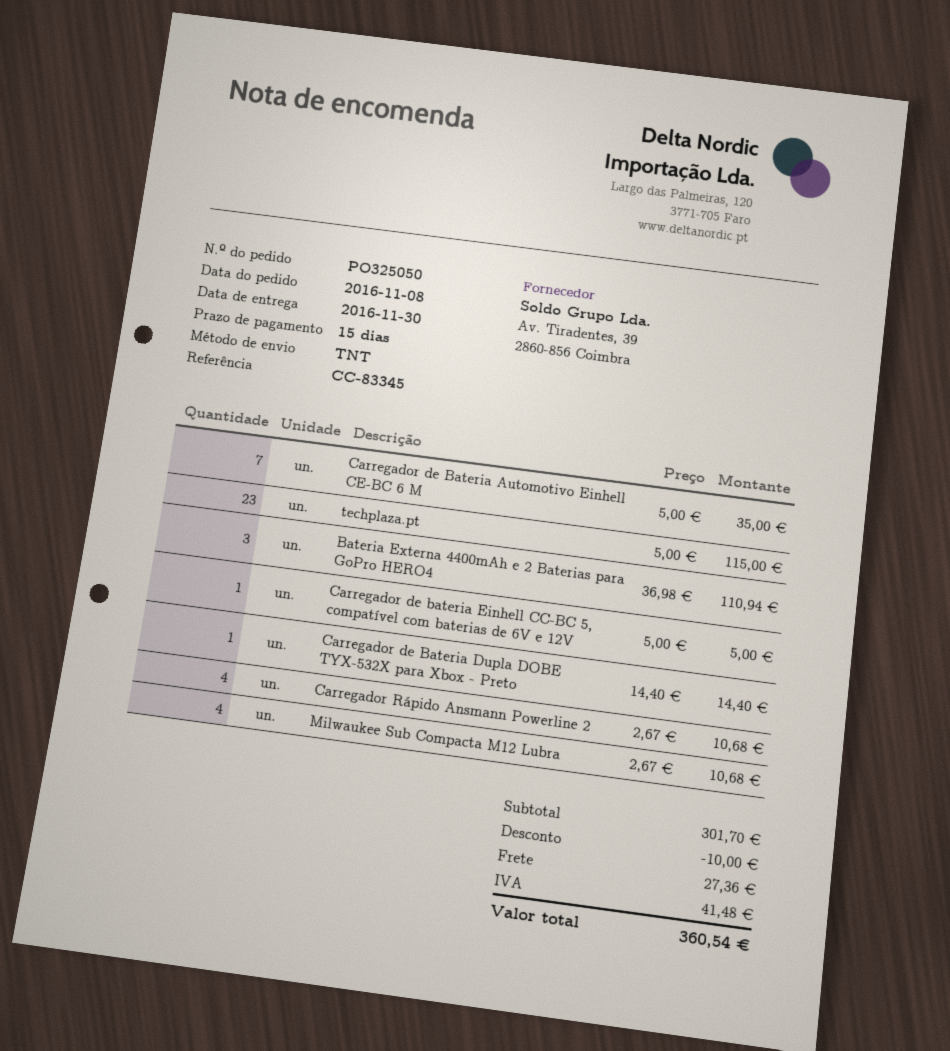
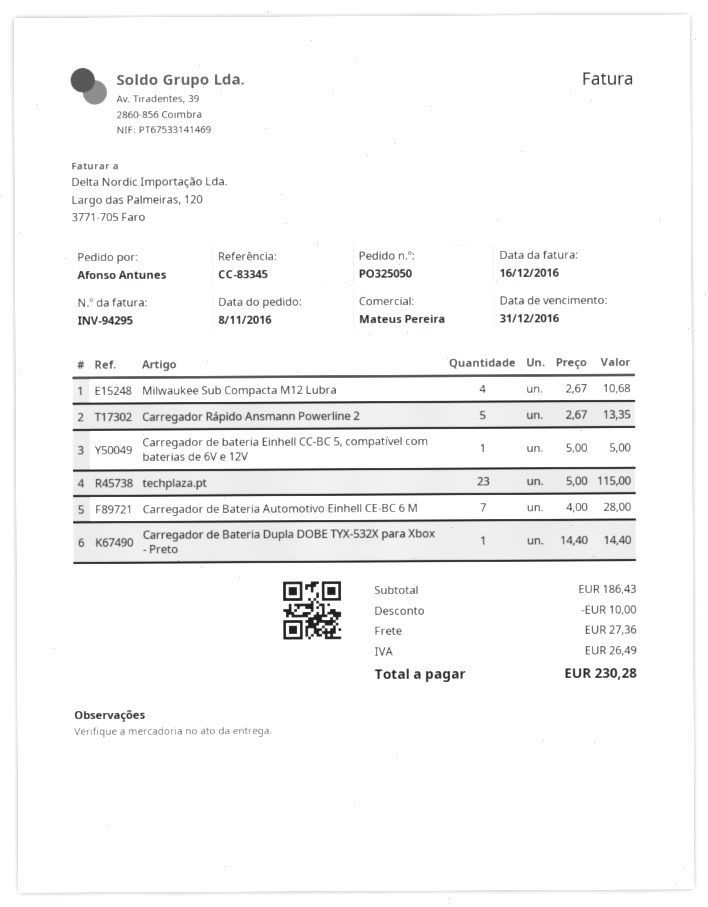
Carregador de Bateria Automotivo Einhell CE-BC 6 M: 7 x 5.00 = 35.00 -> 7 x 4.00 = 28.00
Bateria Externa 4400mAh e 2 Baterias para GoPro HERO4: 3 x 36.98 = 110.94 -> none
Carregador Rápido Ansmann Powerline 2: 4 x 2.67 = 10.68 -> 5 x 2.67 = 13.35
subtotal: 301.70 -> 186.43
tax: 41.48 -> 26.49
total: 360.54 -> 230.28

